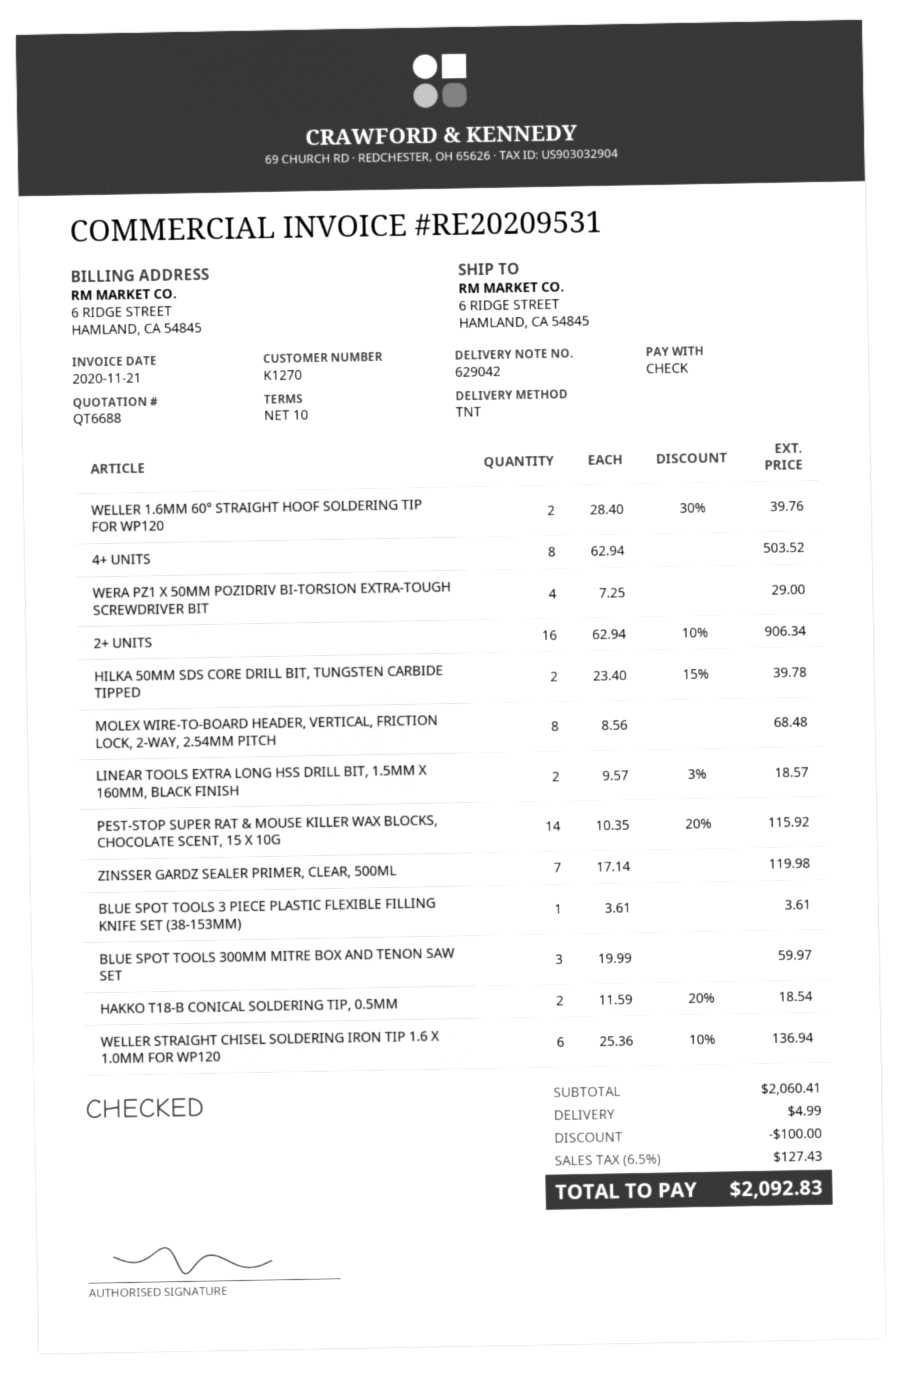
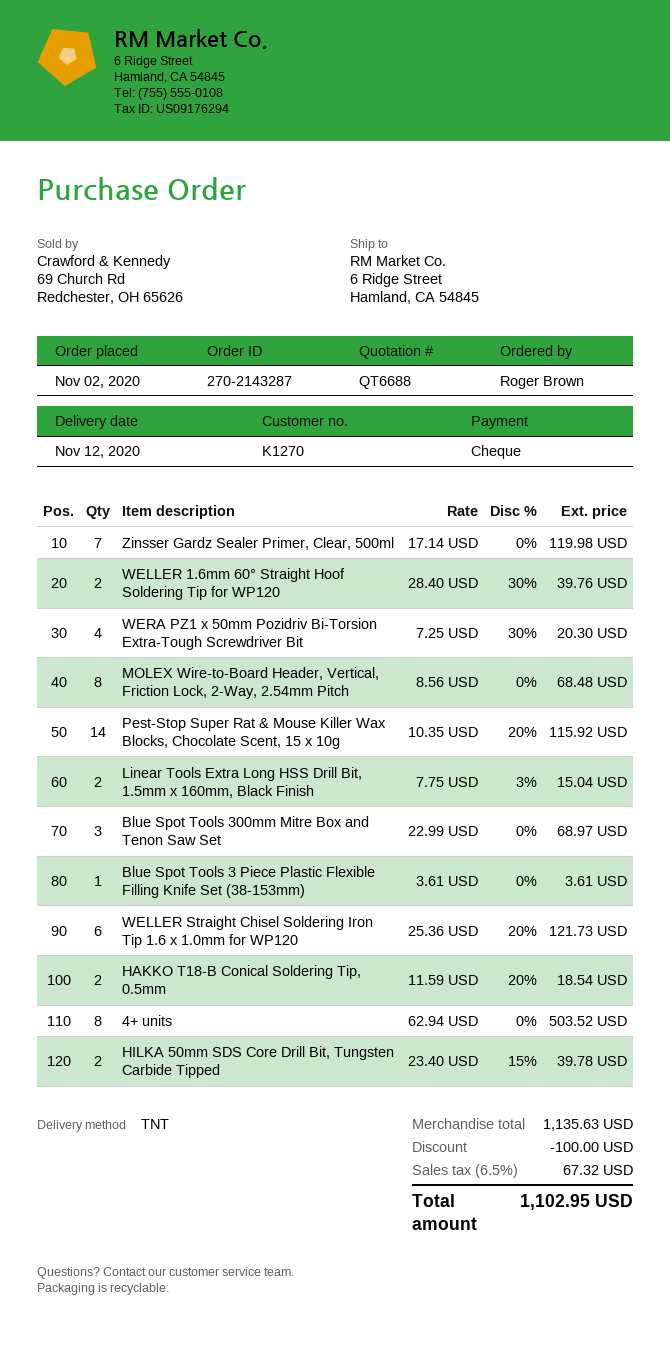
WERA PZ1 X 50MM POZIDRIV BI-TORSION EXTRA-TOUGH SCREWDRIVER BIT: 4 x 7.25 = 29.00 -> 4 x 7.25 - 30% = 20.30
2+ UNITS: 16 x 62.94 - 10% = 906.34 -> none
LINEAR TOOLS EXTRA LONG HSS DRILL BIT, 1.5MM X 160MM, BLACK FINISH: 2 x 9.57 - 3% = 18.57 -> 2 x 7.75 - 3% = 15.04
BLUE SPOT TOOLS 300MM MITRE BOX AND TENON SAW SET: 3 x 19.99 = 59.97 -> 3 x 22.99 = 68.97
WELLER STRAIGHT CHISEL SOLDERING IRON TIP 1.6 X 1.0MM FOR WP120: 6 x 25.36 - 10% = 136.94 -> 6 x 25.36 - 20% = 121.73
subtotal: 2060.41 -> 1135.63
shipping: 4.99 -> none
tax: 6.5% = 127.43 -> 6.5% = 67.32
total: 2092.83 -> 1102.95

